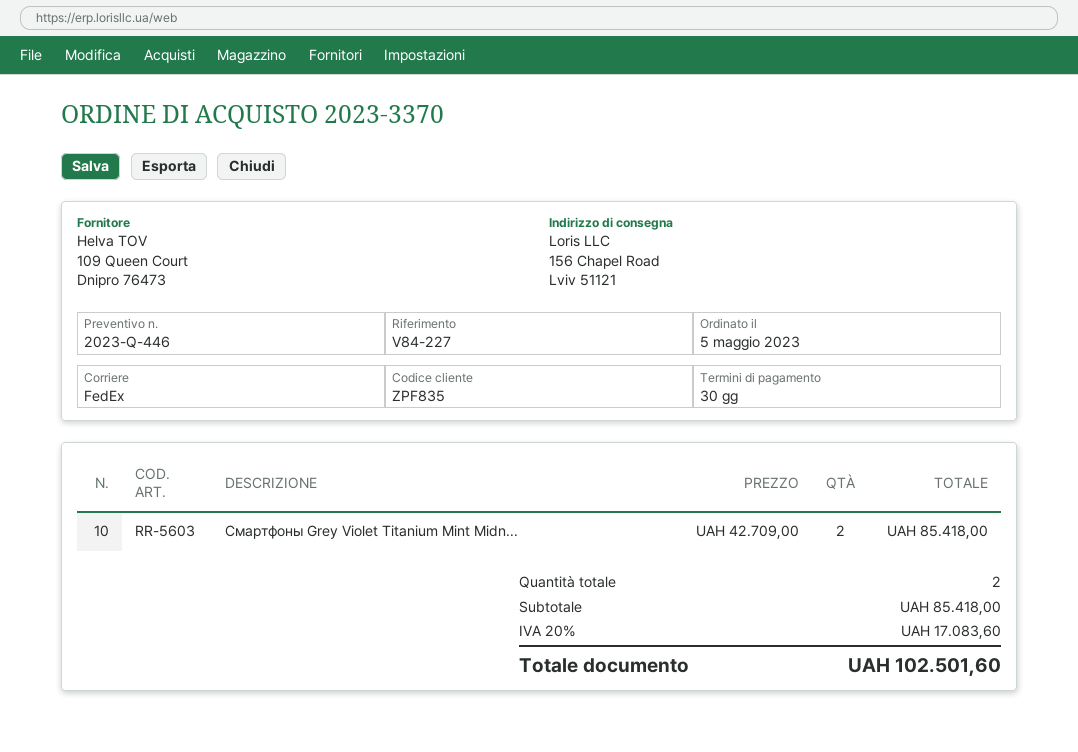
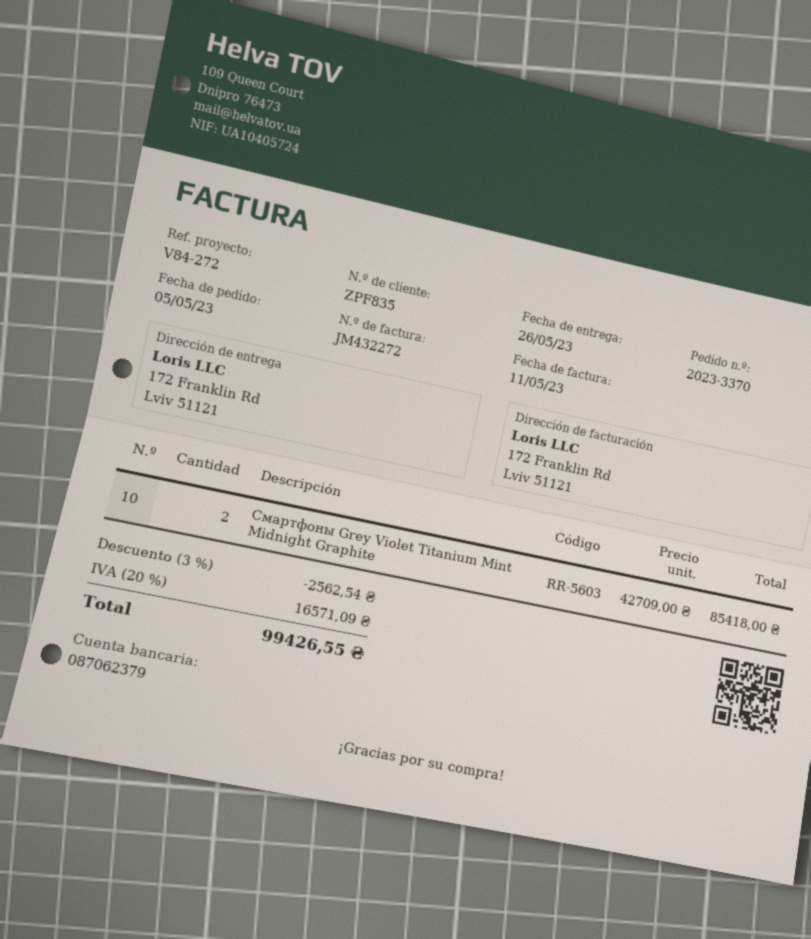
reference: V84-227 -> V84-272
ship to: 156 Chapel Road, Lviv 51121 -> 172 Franklin Rd, Lviv 51121
discount: none -> 3% = 2562.54
tax: 20% = 17083.60 -> 20% = 16571.09
total: 102501.60 -> 99426.55

